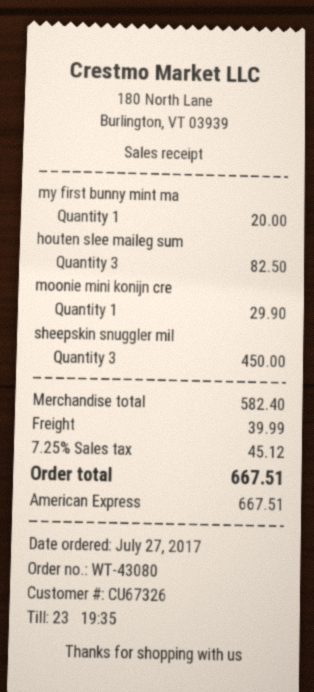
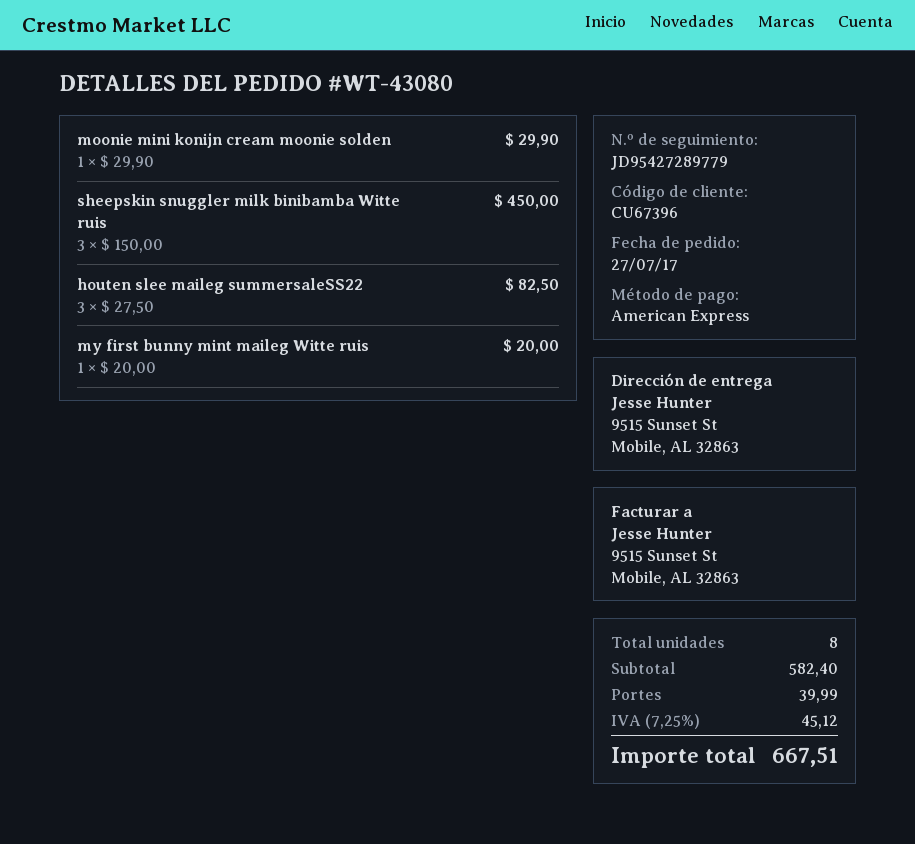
customer number: CU67326 -> CU67396

